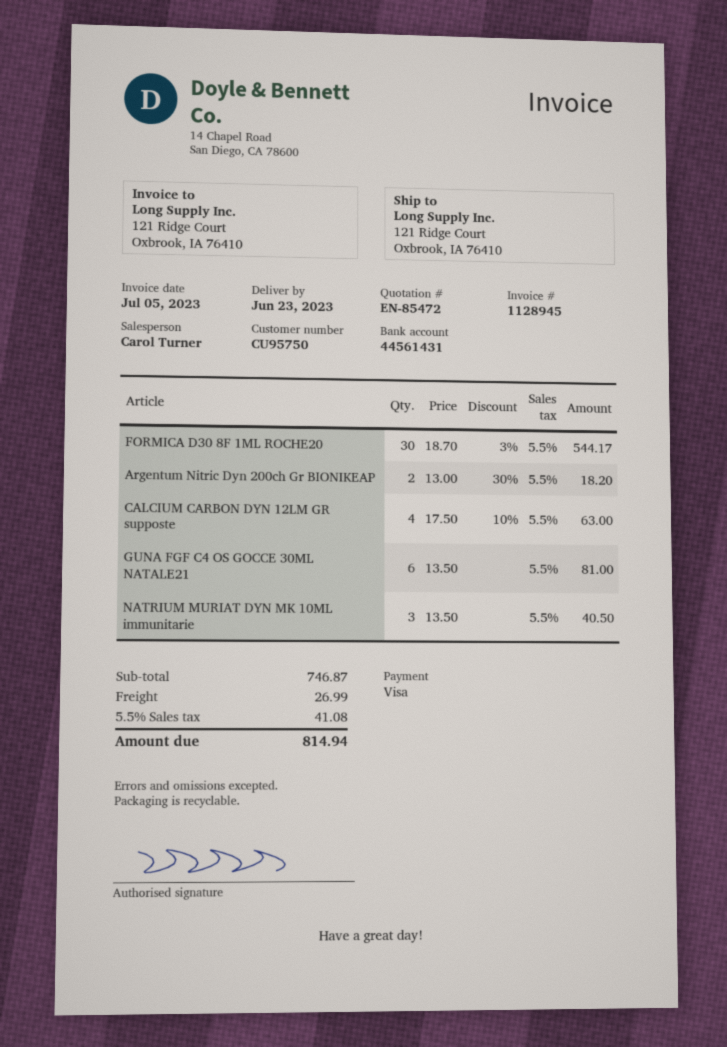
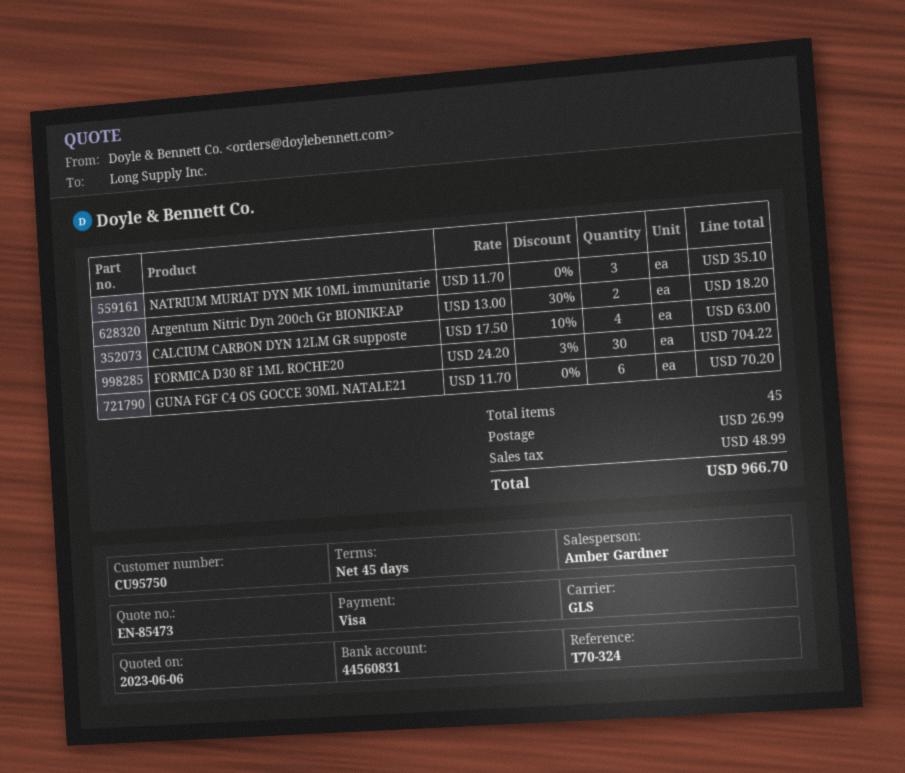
quote number: EN-85472 -> EN-85473
sales rep: Carol Turner -> Amber Gardner
bank account: 44561431 -> 44560831
FORMICA D30 8F 1ML ROCHE20: 30 x 18.70 - 3% = 544.17 -> 30 x 24.20 - 3% = 704.22
GUNA FGF C4 OS GOCCE 30ML NATALE21: 6 x 13.50 = 81.00 -> 6 x 11.70 = 70.20
NATRIUM MURIAT DYN MK 10ML immunitarie: 3 x 13.50 = 40.50 -> 3 x 11.70 = 35.10
tax: 41.08 -> 48.99
total: 814.94 -> 966.70

